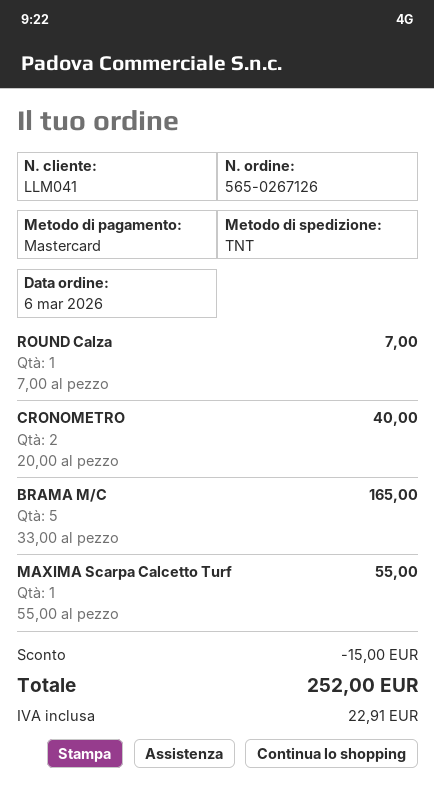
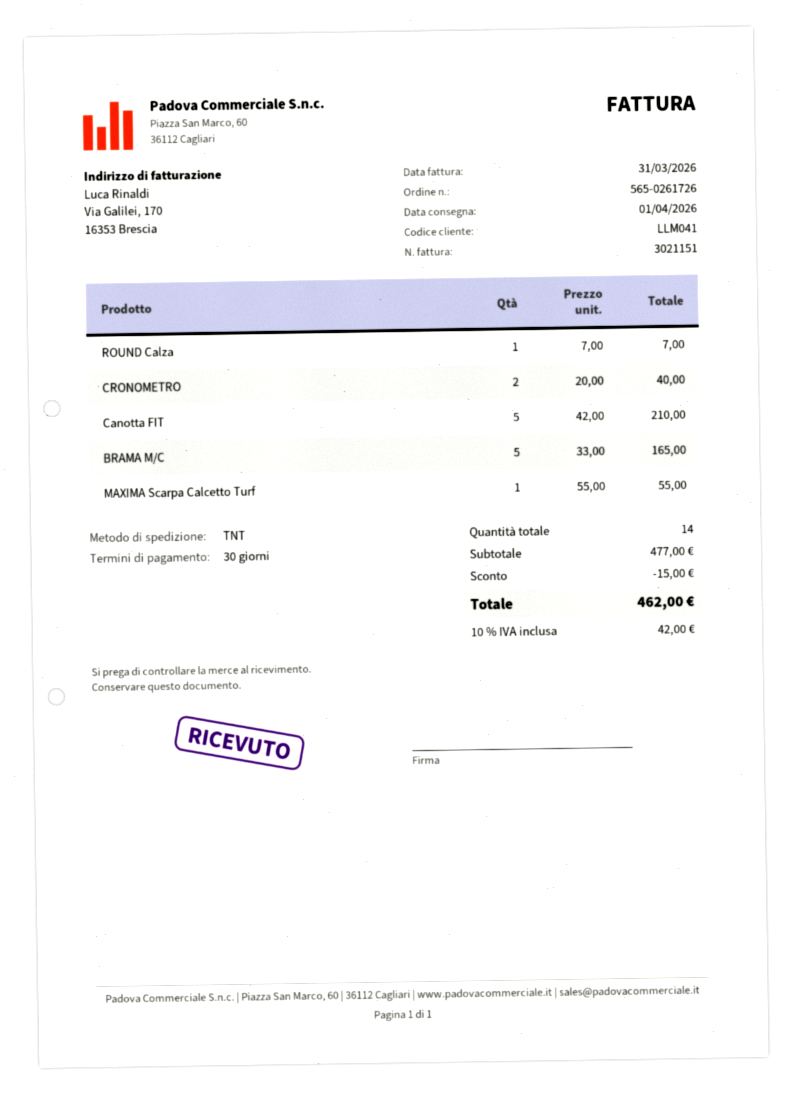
order number: 565-0267126 -> 565-0261726
Canotta FIT: none -> 5 x 42.00 = 210.00
tax: 22.91 -> 42.00
total: 252.00 -> 462.00

